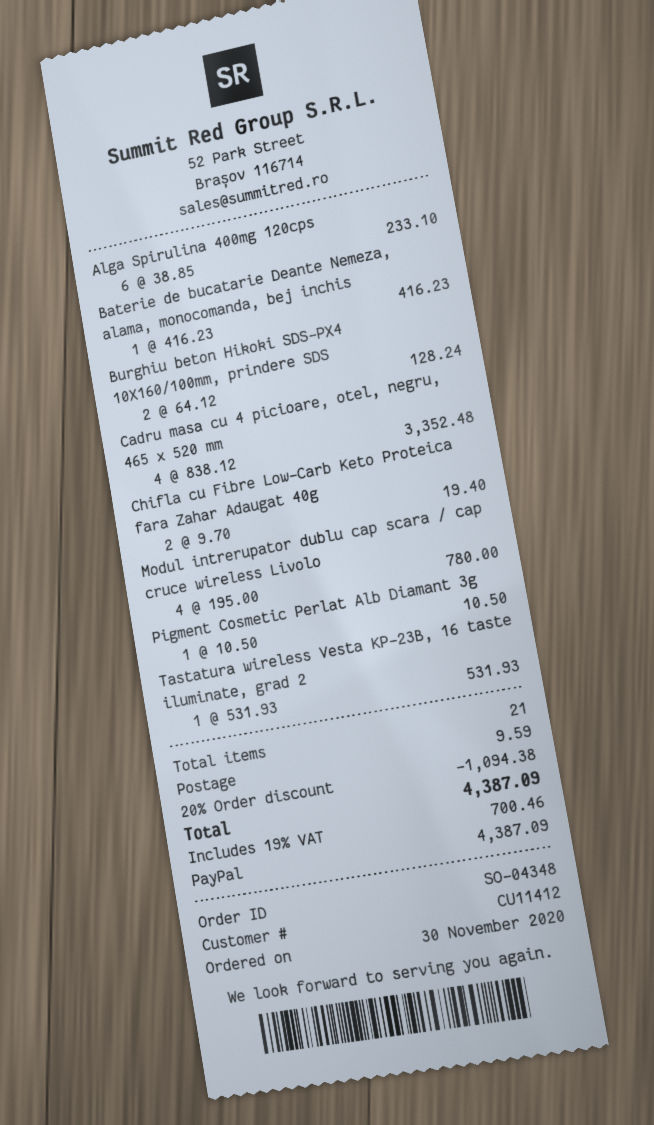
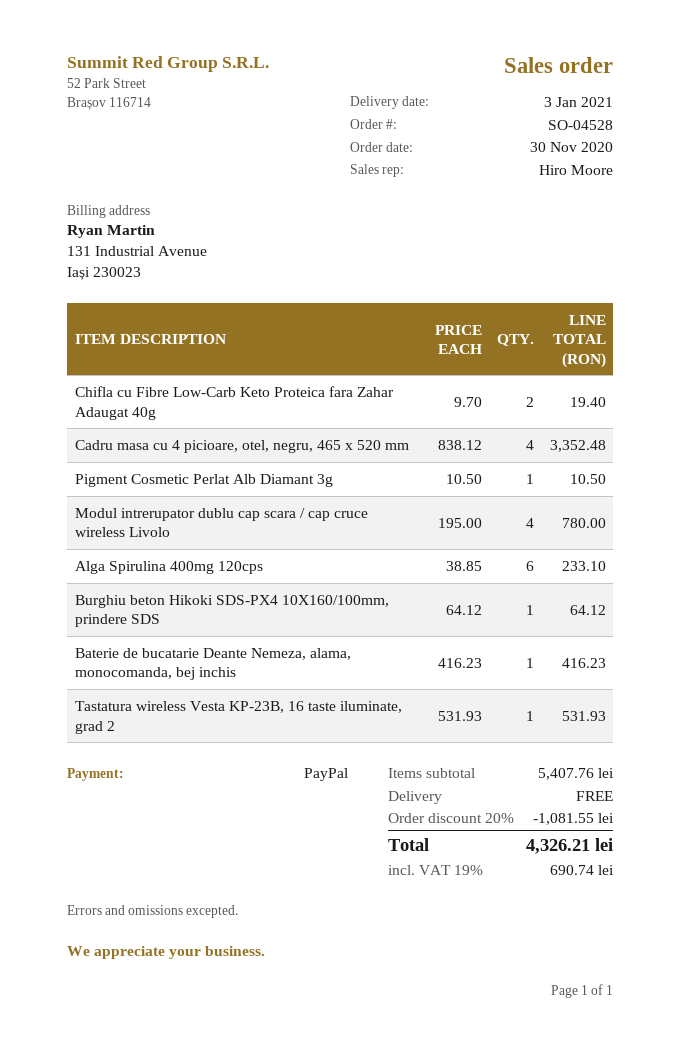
order number: SO-04348 -> SO-04528
Burghiu beton Hikoki SDS-PX4 10X160/100mm, prindere SDS: 2 x 64.12 = 128.24 -> 1 x 64.12 = 64.12
discount: 20% = 1094.38 -> 20% = 1081.55
shipping: 9.59 -> 0.00
tax: 19% = 700.46 -> 19% = 690.74
total: 4387.09 -> 4326.21

